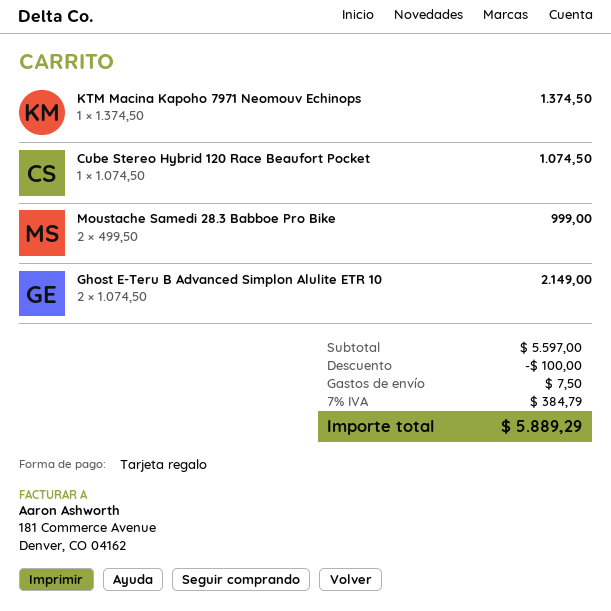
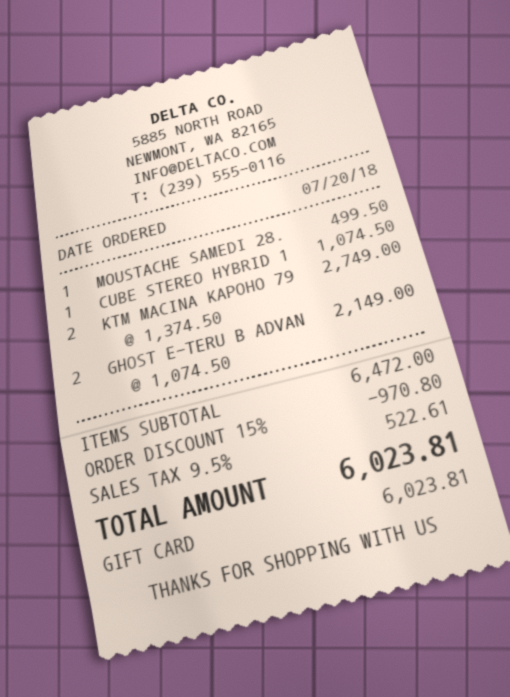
KTM Macina Kapoho 7971 Neomouv Echinops: 1 x 1374.50 = 1374.50 -> 2 x 1374.50 = 2749.00
Moustache Samedi 28.3 Babboe Pro Bike: 2 x 499.50 = 999.00 -> 1 x 499.50 = 499.50
subtotal: 5597.00 -> 6472.00
discount: 100.00 -> 970.80
shipping: 7.50 -> none
tax: 7% = 384.79 -> 9.5% = 522.61
total: 5889.29 -> 6023.81

